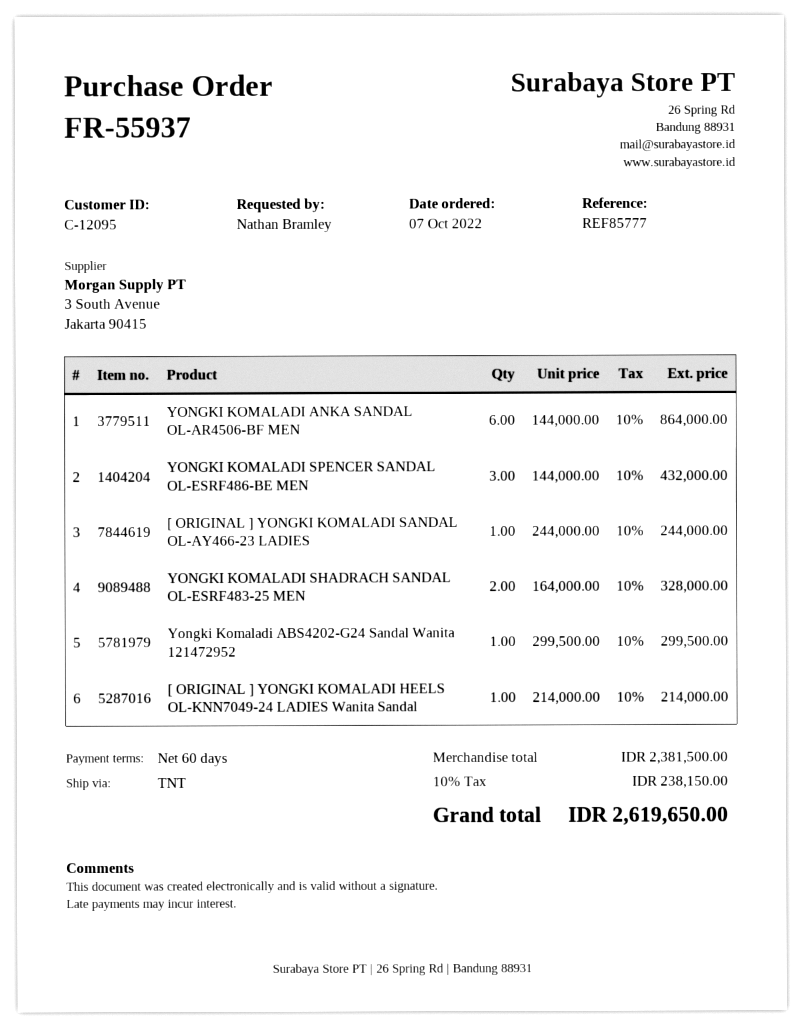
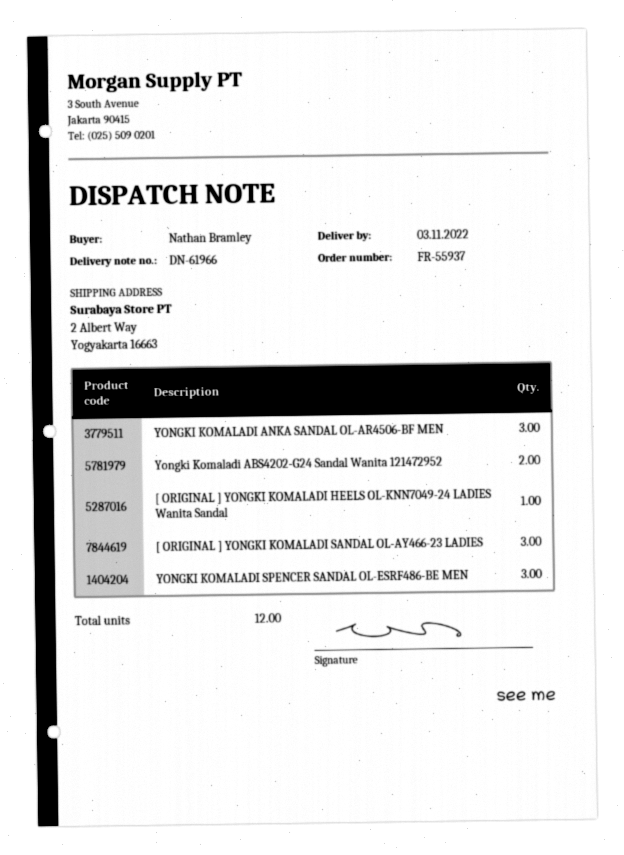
YONGKI KOMALADI ANKA SANDAL OL-AR4506-BF MEN: 6 -> 3
[ ORIGINAL ] YONGKI KOMALADI SANDAL OL-AY466-23 LADIES: 1 -> 3
YONGKI KOMALADI SHADRACH SANDAL OL-ESRF483-25 MEN: 2 -> none
Yongki Komaladi ABS4202-G24 Sandal Wanita 121472952: 1 -> 2

